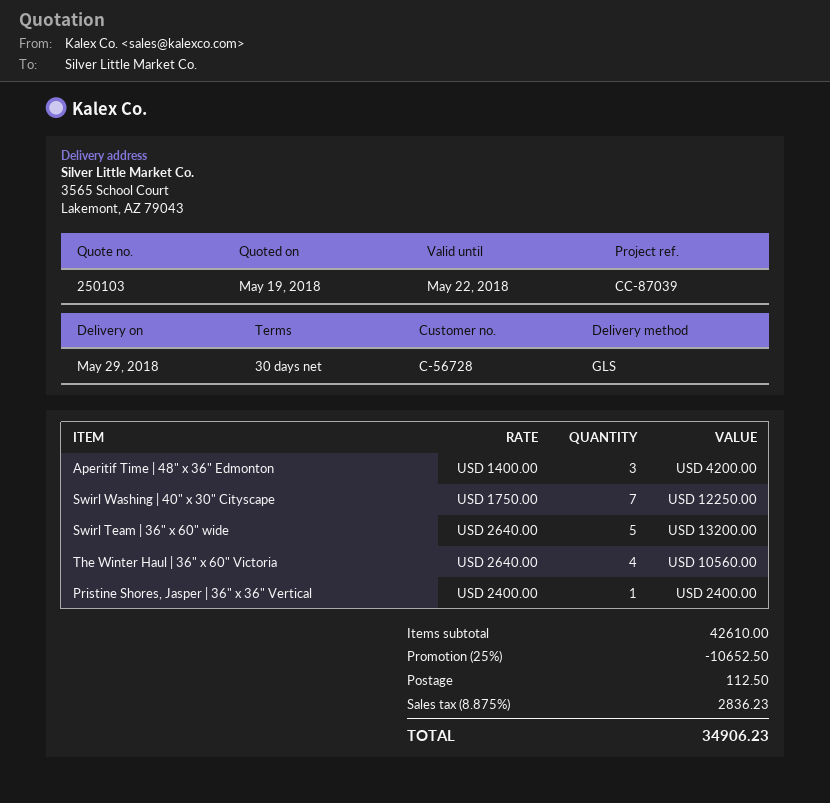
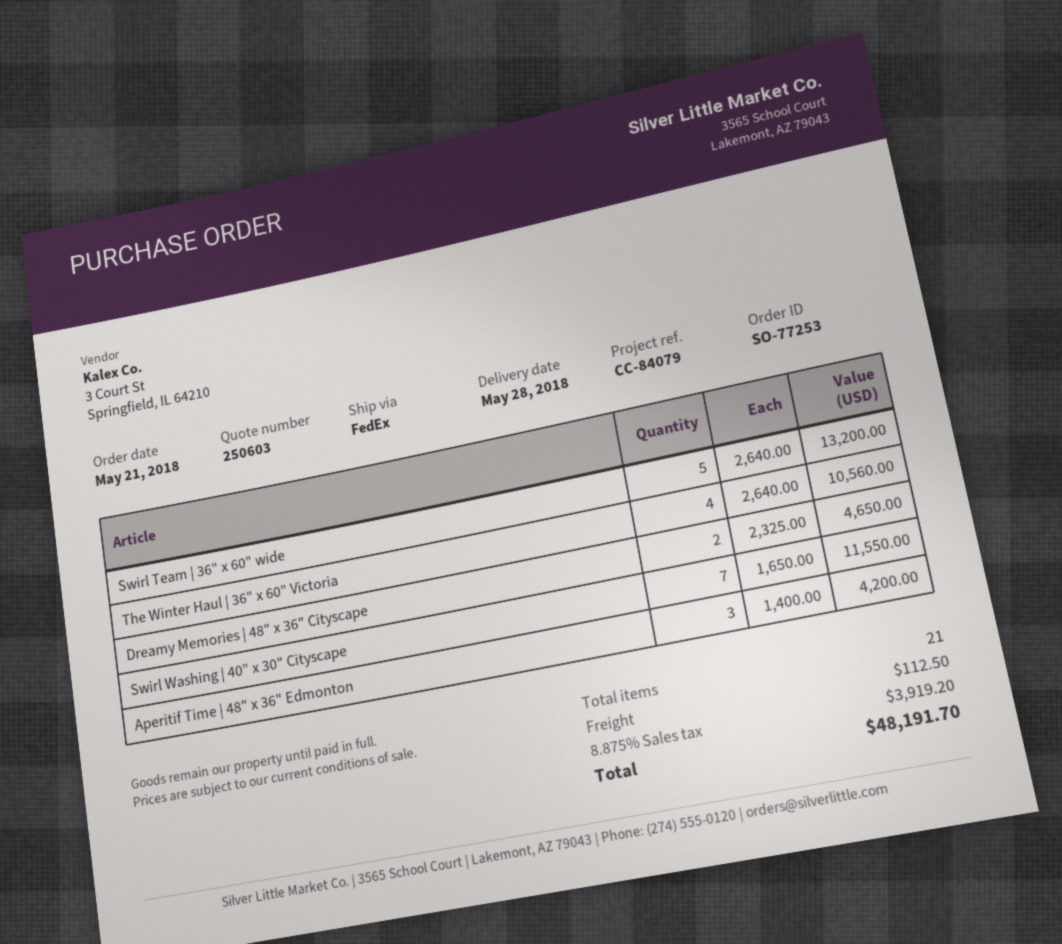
quote number: 250103 -> 250603
delivery date: 2018-05-29 -> 2018-05-28
reference: CC-87039 -> CC-84079
shipping method: GLS -> FedEx
Swirl Washing | 40" x 30" Cityscape: 7 x 1750.00 = 12250.00 -> 7 x 1650.00 = 11550.00
Pristine Shores, Jasper | 36" x 36" Vertical: 1 x 2400.00 = 2400.00 -> none
Dreamy Memories | 48" x 36" Cityscape: none -> 2 x 2325.00 = 4650.00
discount: 25% = 10652.50 -> none
tax: 8.875% = 2836.23 -> 8.875% = 3919.20
total: 34906.23 -> 48191.70

